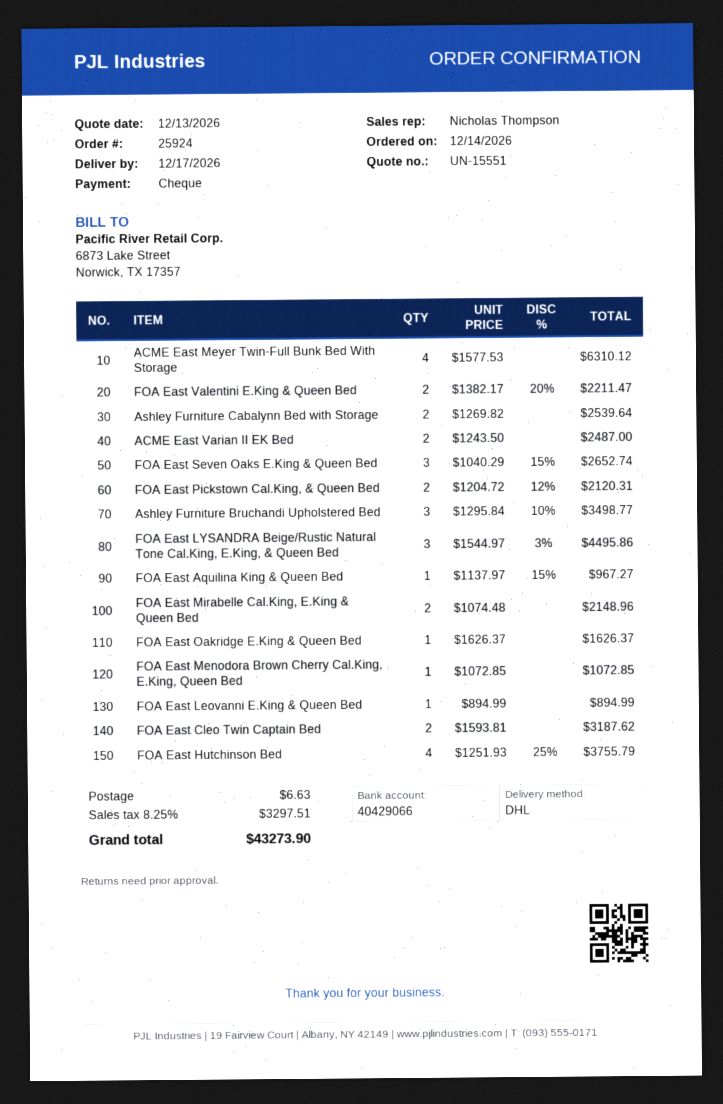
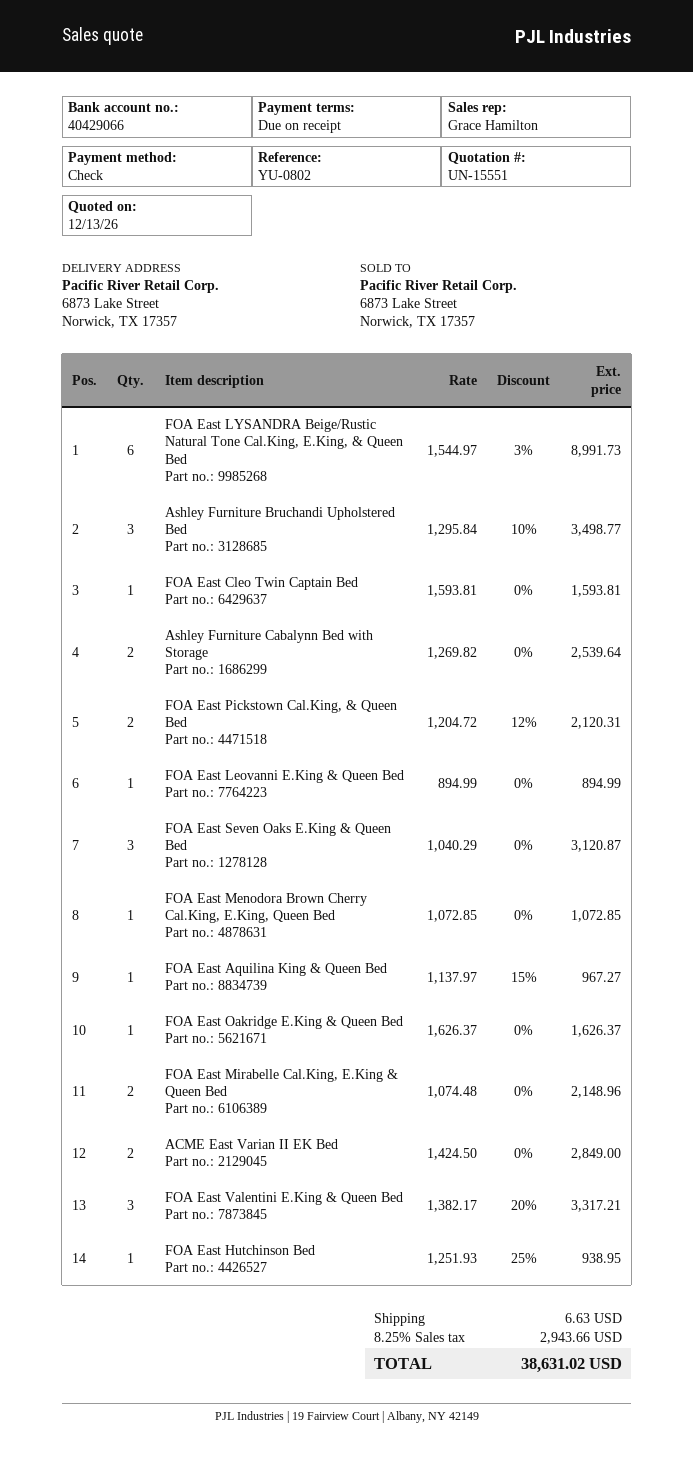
sales rep: Nicholas Thompson -> Grace Hamilton
ACME East Meyer Twin-Full Bunk Bed With Storage: 4 x 1577.53 = 6310.12 -> none
FOA East Valentini E.King & Queen Bed: 2 x 1382.17 - 20% = 2211.47 -> 3 x 1382.17 - 20% = 3317.21
ACME East Varian II EK Bed: 2 x 1243.50 = 2487.00 -> 2 x 1424.50 = 2849.00
FOA East Seven Oaks E.King & Queen Bed: 3 x 1040.29 - 15% = 2652.74 -> 3 x 1040.29 = 3120.87
FOA East LYSANDRA Beige/Rustic Natural Tone Cal.King, E.King, & Queen Bed: 3 x 1544.97 - 3% = 4495.86 -> 6 x 1544.97 - 3% = 8991.73
FOA East Cleo Twin Captain Bed: 2 x 1593.81 = 3187.62 -> 1 x 1593.81 = 1593.81
FOA East Hutchinson Bed: 4 x 1251.93 - 25% = 3755.79 -> 1 x 1251.93 - 25% = 938.95
tax: 8.25% = 3297.51 -> 8.25% = 2943.66
total: 43273.90 -> 38631.02

